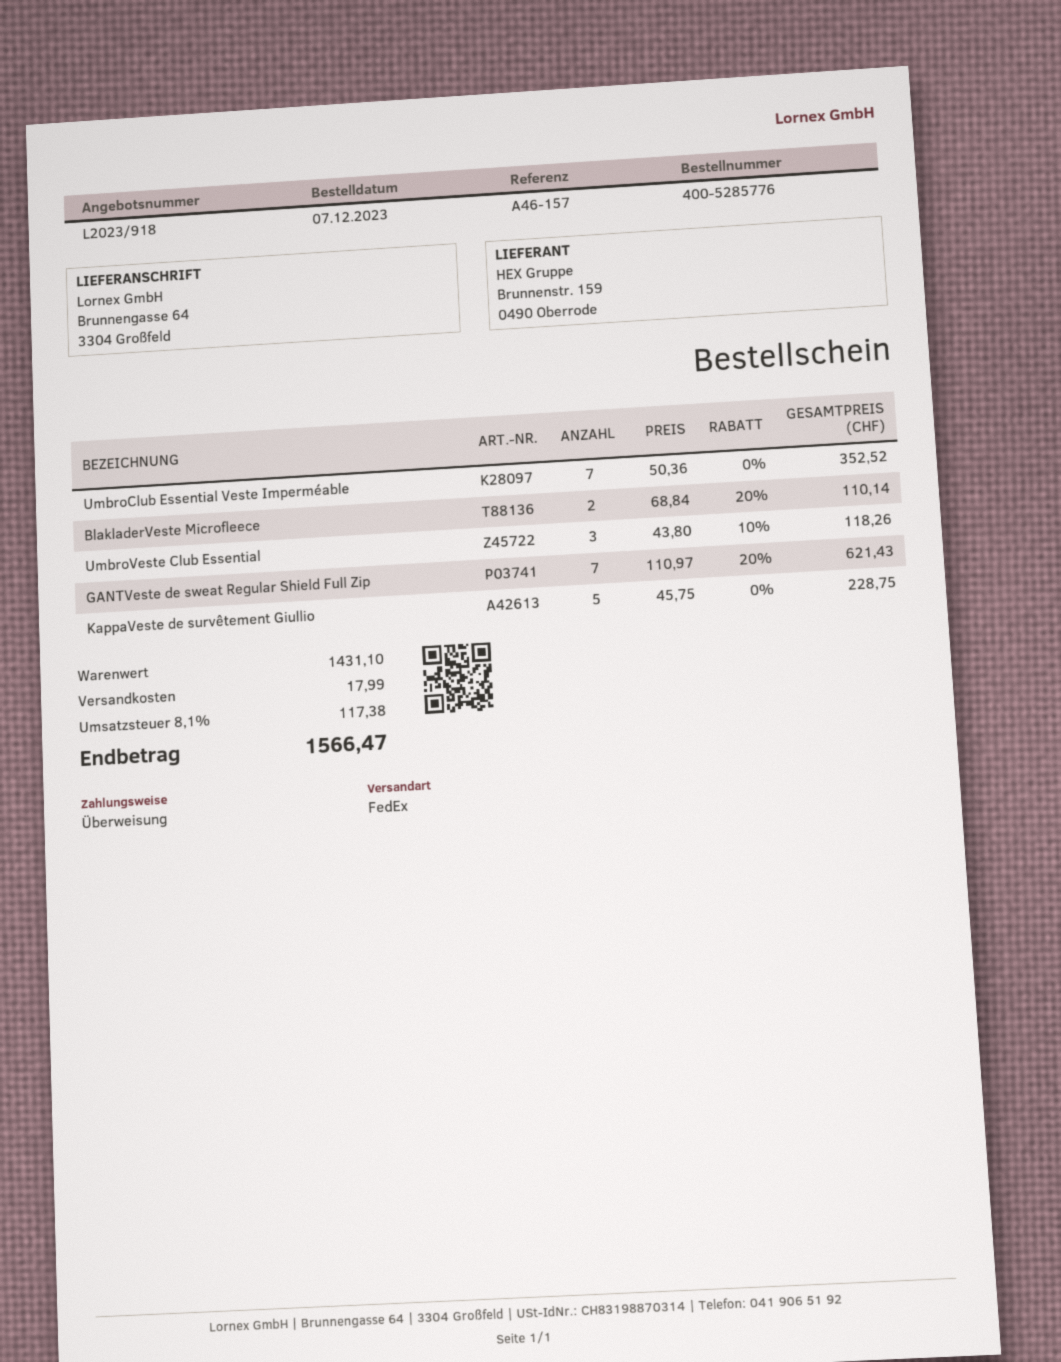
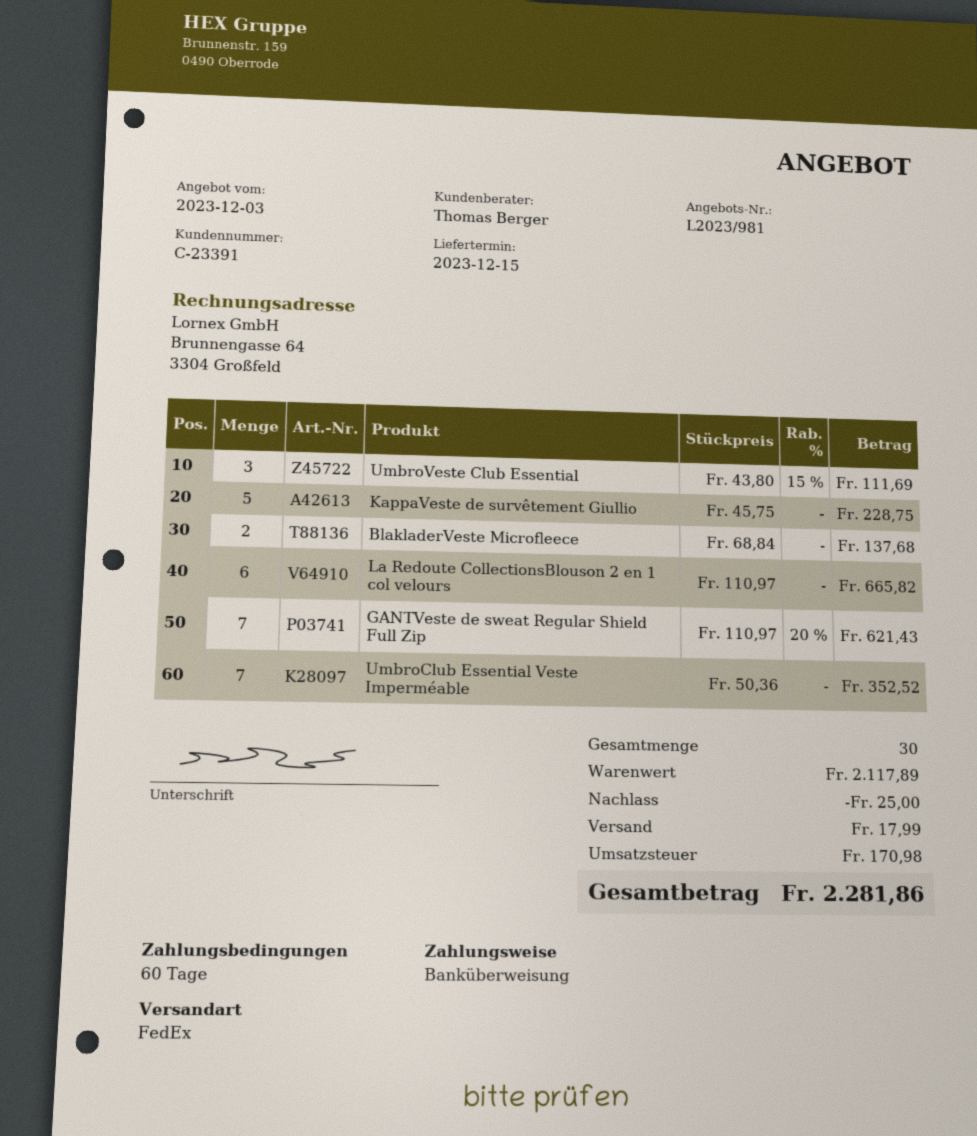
quote number: L2023/918 -> L2023/981
BlakladerVeste Microfleece: 2 x 68.84 - 20% = 110.14 -> 2 x 68.84 = 137.68
UmbroVeste Club Essential: 3 x 43.80 - 10% = 118.26 -> 3 x 43.80 - 15% = 111.69
La Redoute CollectionsBlouson 2 en 1 col velours: none -> 6 x 110.97 = 665.82
subtotal: 1431.10 -> 2117.89
discount: none -> 25.00
tax: 117.38 -> 170.98
total: 1566.47 -> 2281.86

